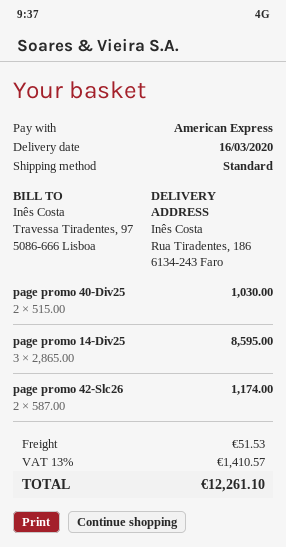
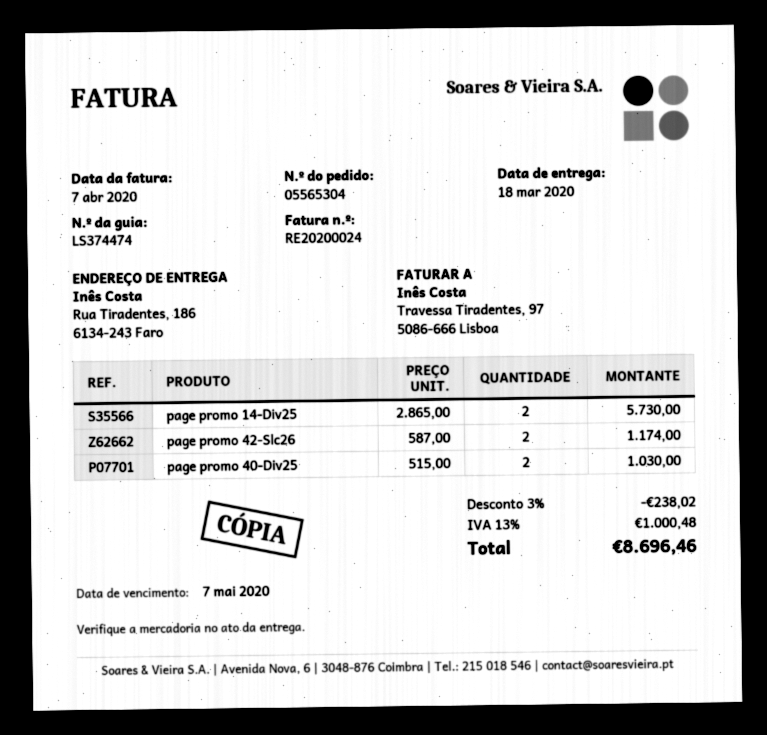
delivery date: 2020-03-16 -> 2020-03-18
page promo 14-Div25: 3 x 2865.00 = 8595.00 -> 2 x 2865.00 = 5730.00
discount: none -> 3% = 238.02
shipping: 51.53 -> none
tax: 13% = 1410.57 -> 13% = 1000.48
total: 12261.10 -> 8696.46

